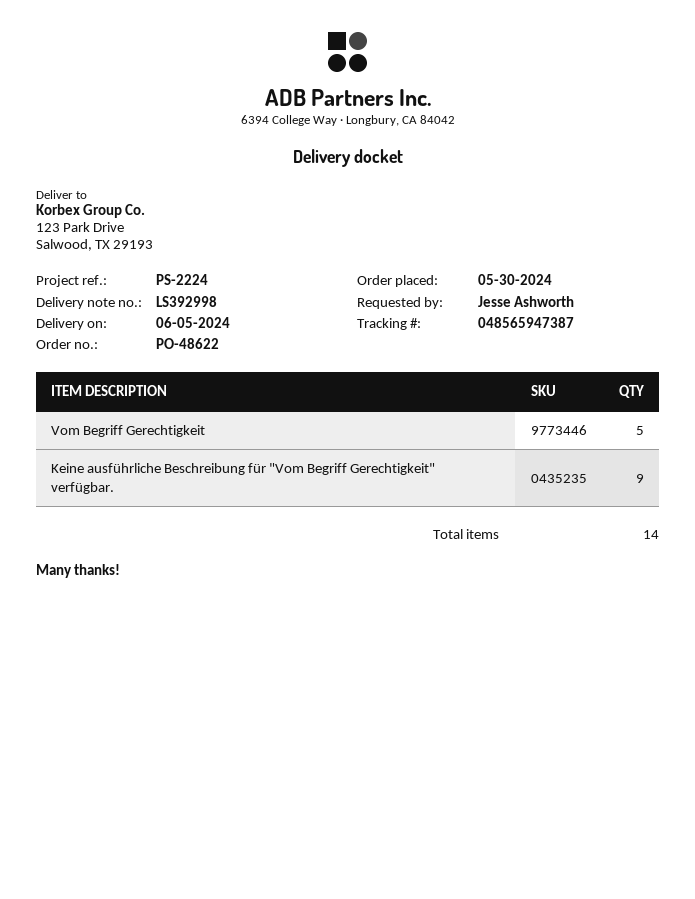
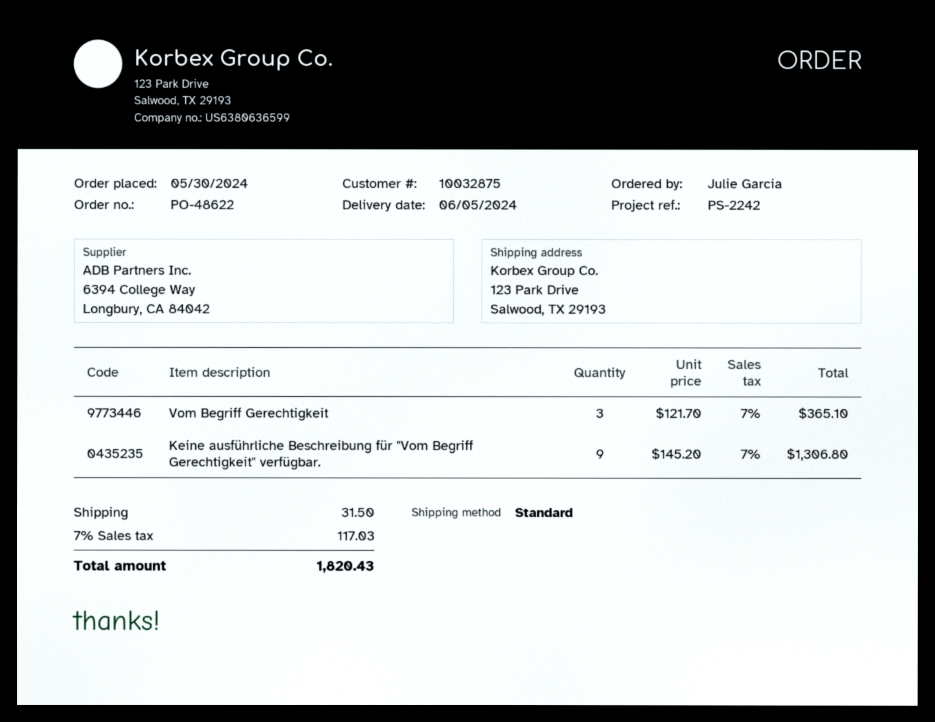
reference: PS-2224 -> PS-2242
ordered by: Jesse Ashworth -> Julie Garcia
Vom Begriff Gerechtigkeit: 5 -> 3

